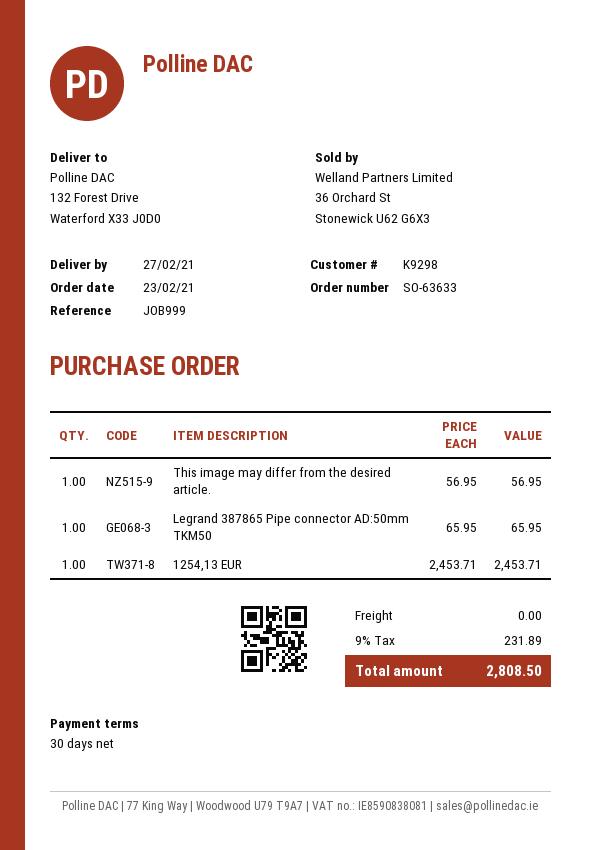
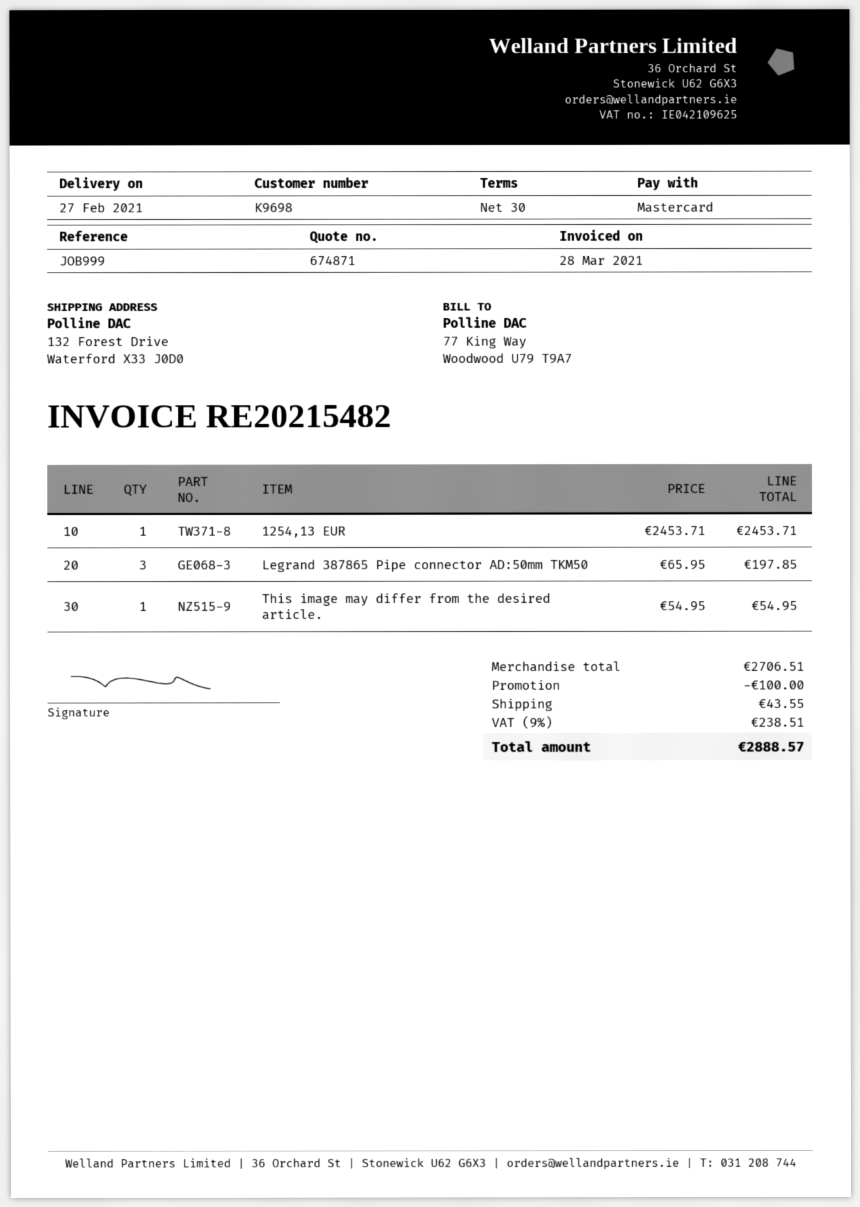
customer number: K9298 -> K9698
This image may differ from the desired article.: 1 x 56.95 = 56.95 -> 1 x 54.95 = 54.95
Legrand 387865 Pipe connector AD:50mm TKM50: 1 x 65.95 = 65.95 -> 3 x 65.95 = 197.85
discount: none -> 100.00
shipping: 0.00 -> 43.55
tax: 9% = 231.89 -> 9% = 238.51
total: 2808.50 -> 2888.57

